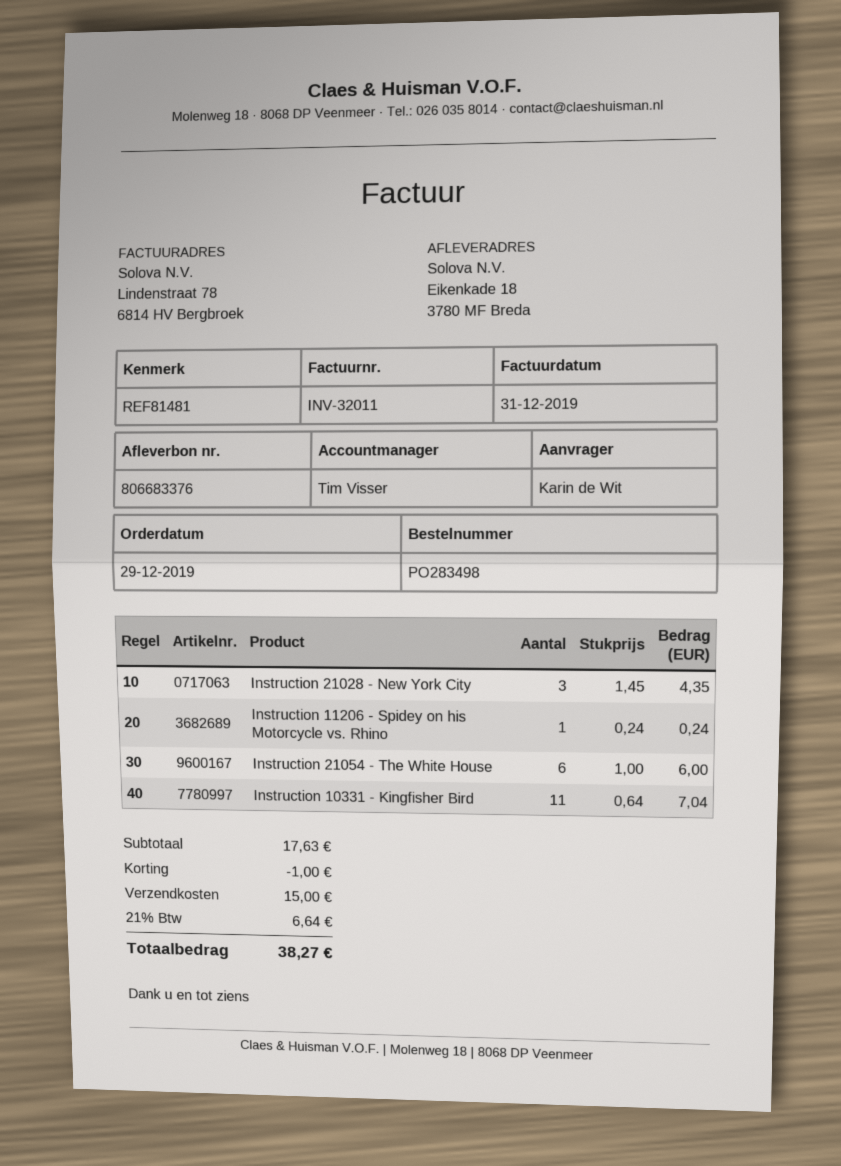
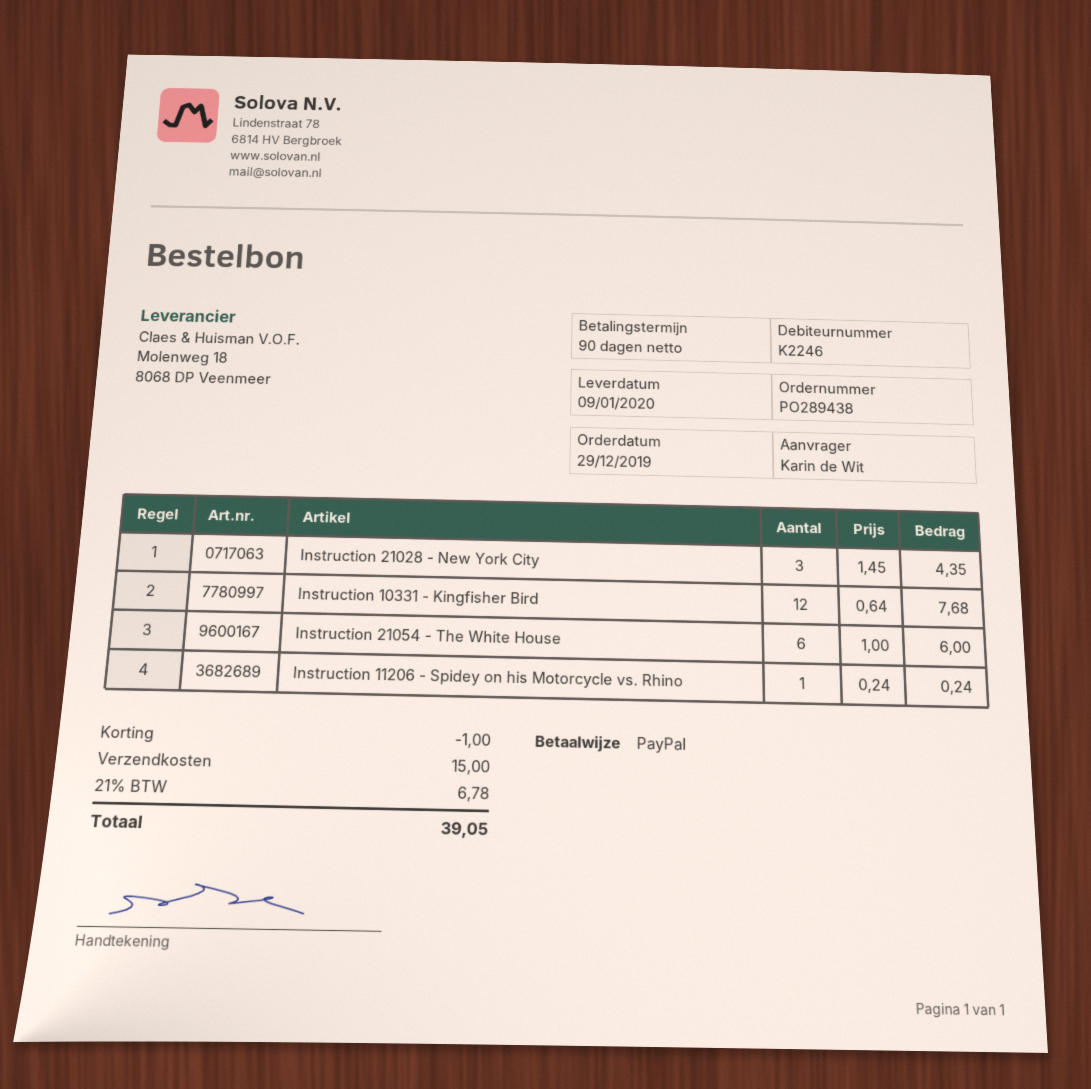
order number: PO283498 -> PO289438
Instruction 10331 - Kingfisher Bird: 11 x 0.64 = 7.04 -> 12 x 0.64 = 7.68
tax: 21% = 6.64 -> 21% = 6.78
total: 38.27 -> 39.05

